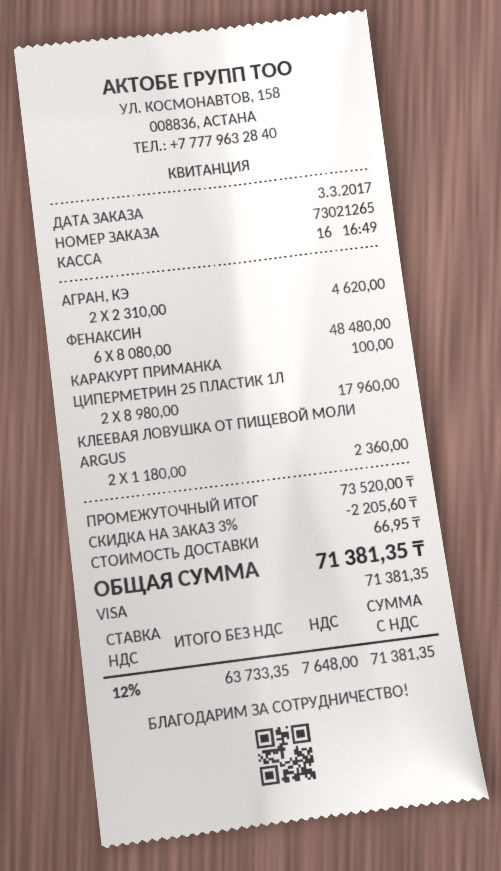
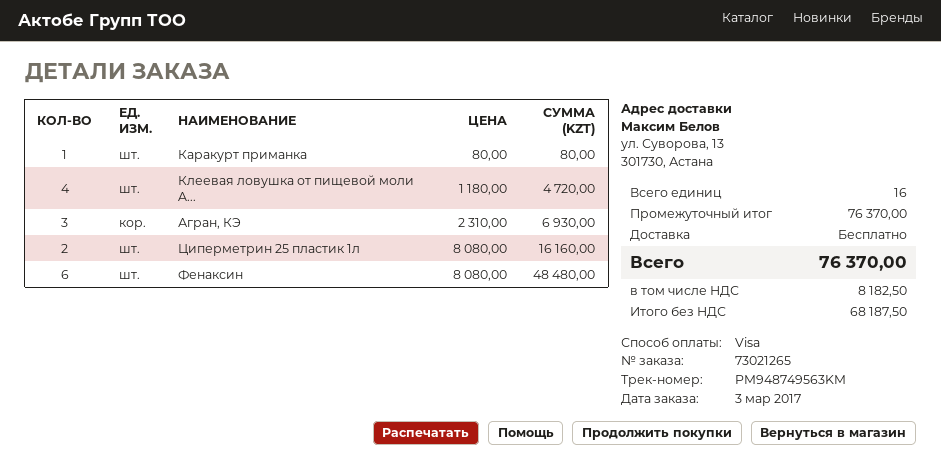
АГРАН, КЭ: 2 x 2310.00 = 4620.00 -> 3 x 2310.00 = 6930.00
КАРАКУРТ ПРИМАНКА: 1 x 100.00 = 100.00 -> 1 x 80.00 = 80.00
ЦИПЕРМЕТРИН 25 ПЛАСТИК 1Л: 2 x 8980.00 = 17960.00 -> 2 x 8080.00 = 16160.00
КЛЕЕВАЯ ЛОВУШКА ОТ ПИЩЕВОЙ МОЛИ ARGUS: 2 x 1180.00 = 2360.00 -> 4 x 1180.00 = 4720.00
subtotal: 73520.00 -> 76370.00
discount: 3% = 2205.60 -> none
shipping: 66.95 -> 0.00
net: 63733.35 -> 68187.50
tax: 7648.00 -> 8182.50
total: 71381.35 -> 76370.00

